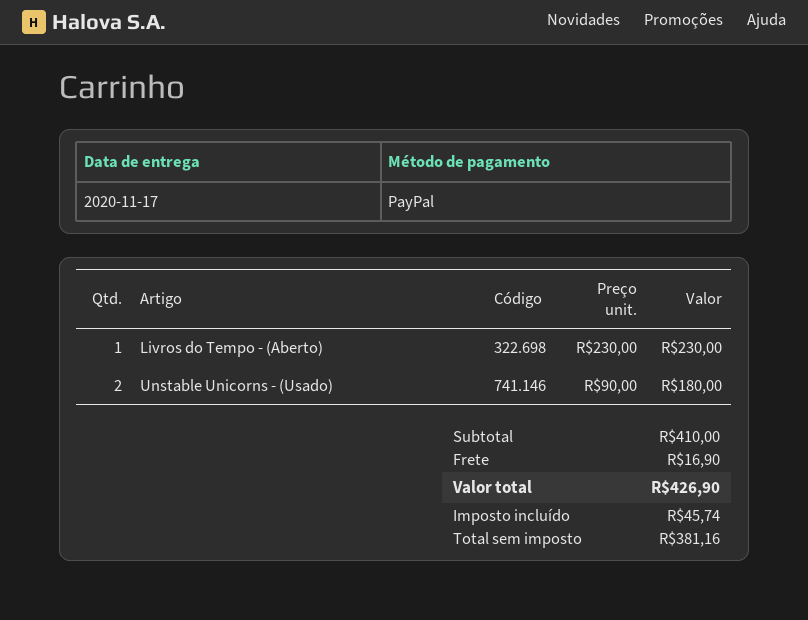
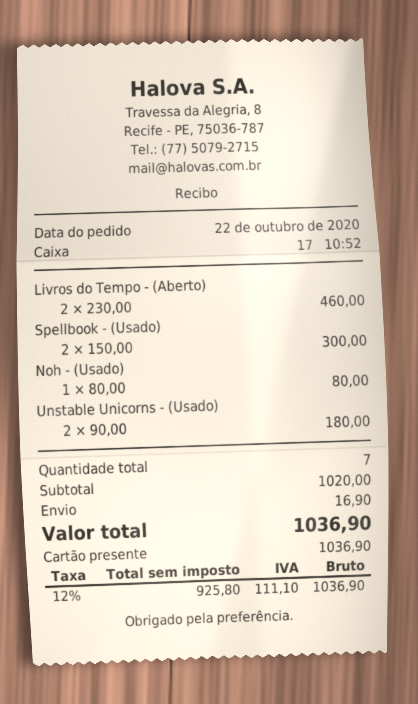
payment method: PayPal -> gift card
Livros do Tempo - (Aberto): 1 x 230.00 = 230.00 -> 2 x 230.00 = 460.00
Spellbook - (Usado): none -> 2 x 150.00 = 300.00
Noh - (Usado): none -> 1 x 80.00 = 80.00
subtotal: 410.00 -> 1020.00
net: 381.16 -> 925.80
tax: 45.74 -> 111.10
total: 426.90 -> 1036.90

